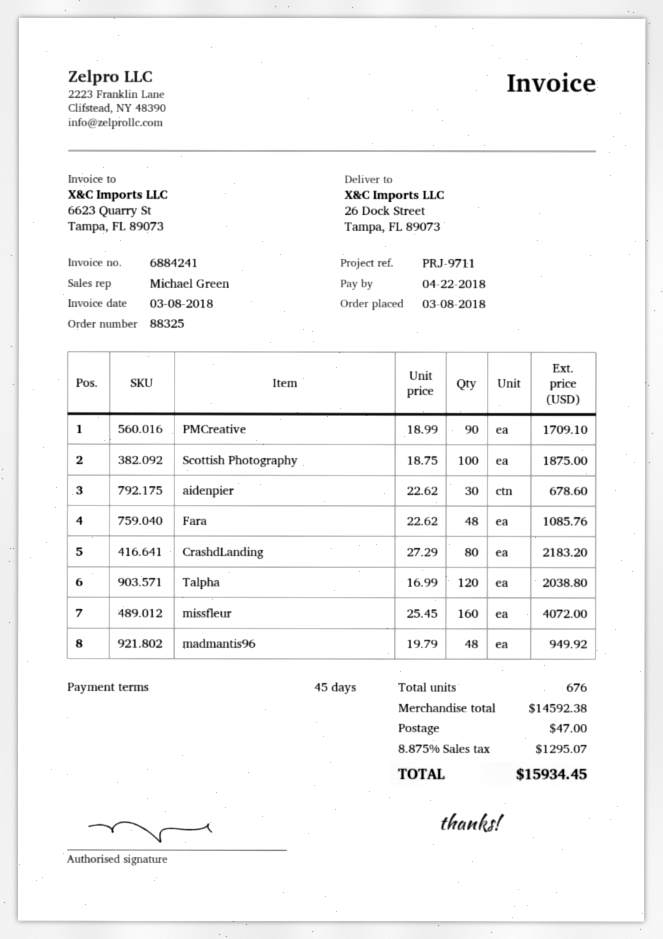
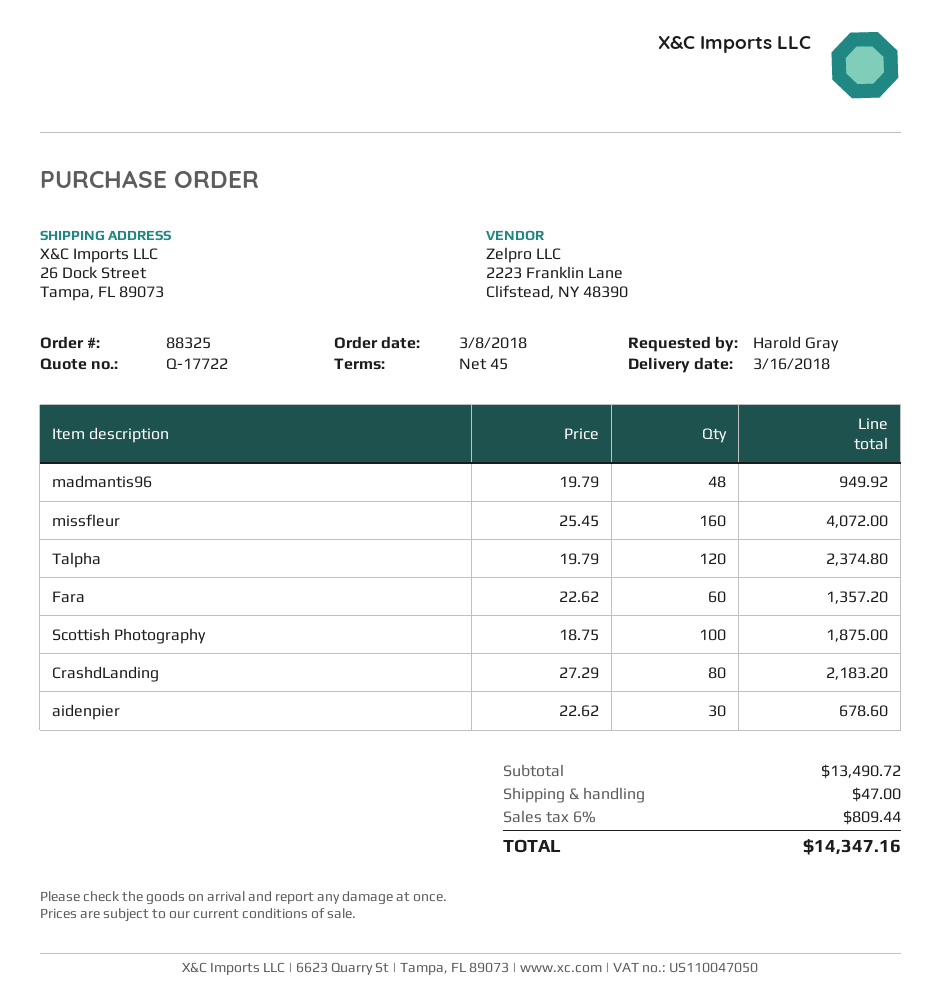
PMCreative: 90 x 18.99 = 1709.10 -> none
Fara: 48 x 22.62 = 1085.76 -> 60 x 22.62 = 1357.20
Talpha: 120 x 16.99 = 2038.80 -> 120 x 19.79 = 2374.80
subtotal: 14592.38 -> 13490.72
tax: 8.875% = 1295.07 -> 6% = 809.44
total: 15934.45 -> 14347.16

